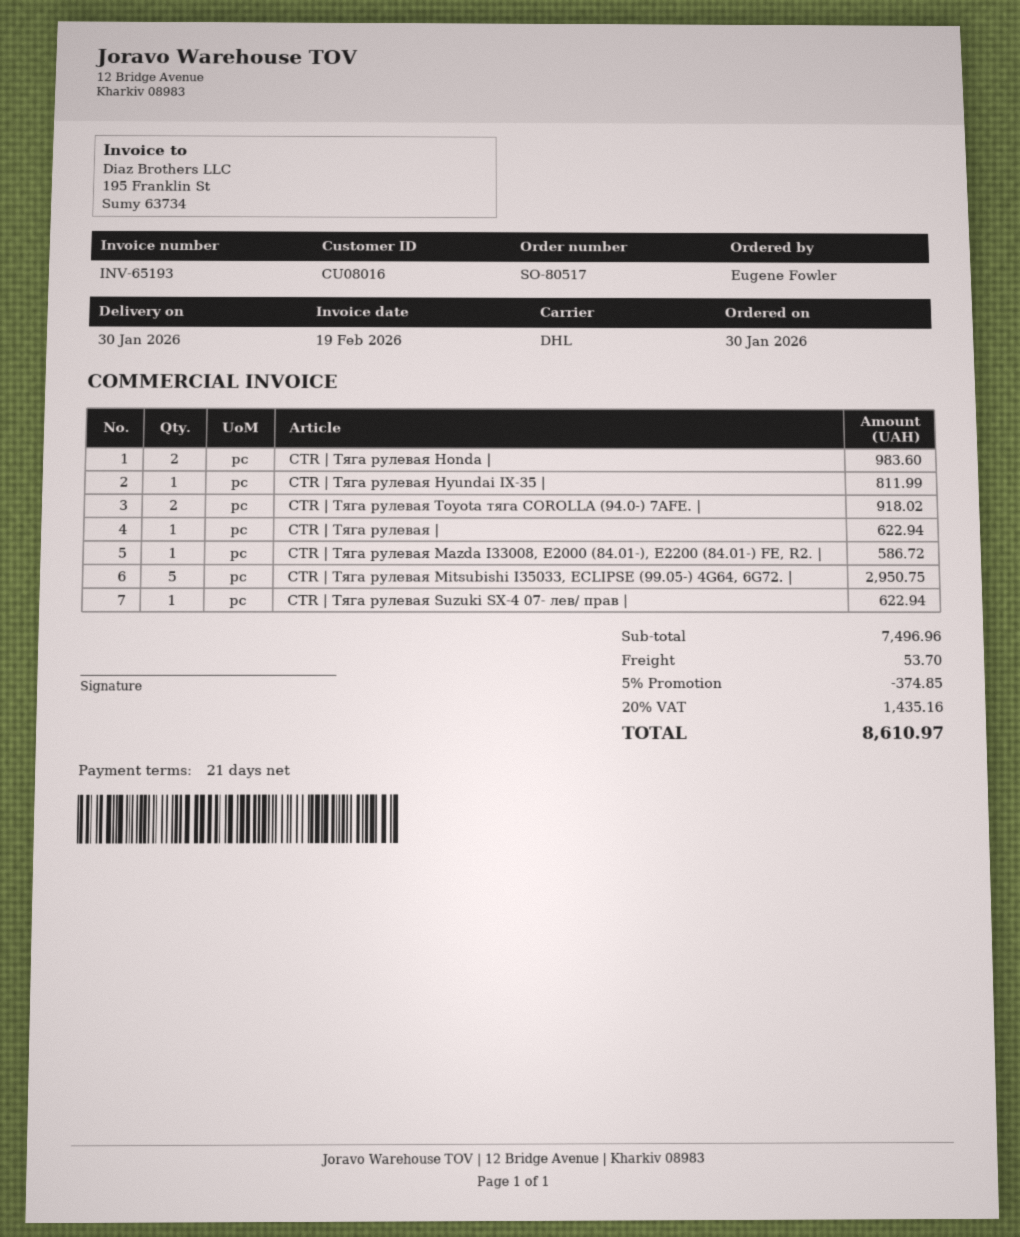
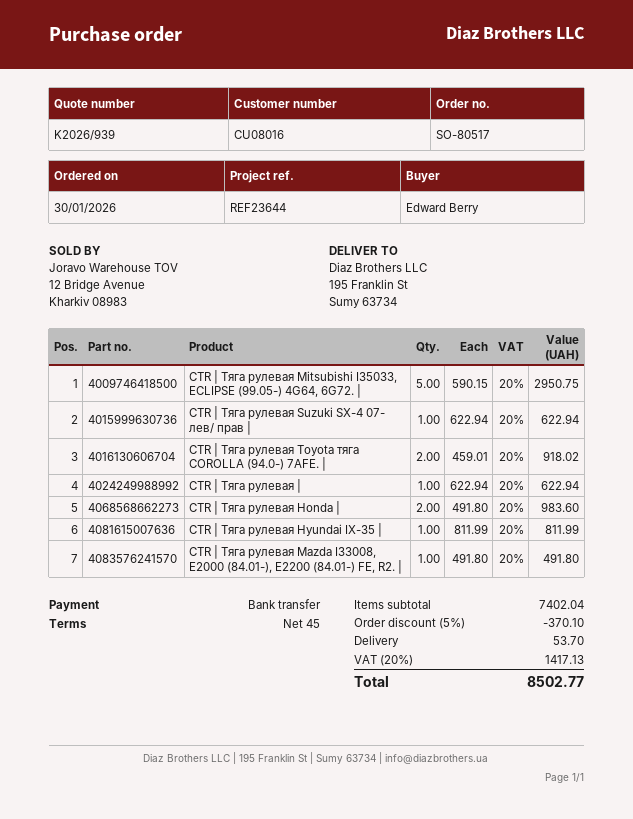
payment terms: 21 days -> 45 days
ordered by: Eugene Fowler -> Edward Berry
CTR | Тяга рулевая Mazda I33008, E2000 (84.01-), E2200 (84.01-) FE, R2. |: 1 for 586.72 -> 1 for 491.80
subtotal: 7496.96 -> 7402.04
discount: 5% = 374.85 -> 5% = 370.10
tax: 20% = 1435.16 -> 20% = 1417.13
total: 8610.97 -> 8502.77

